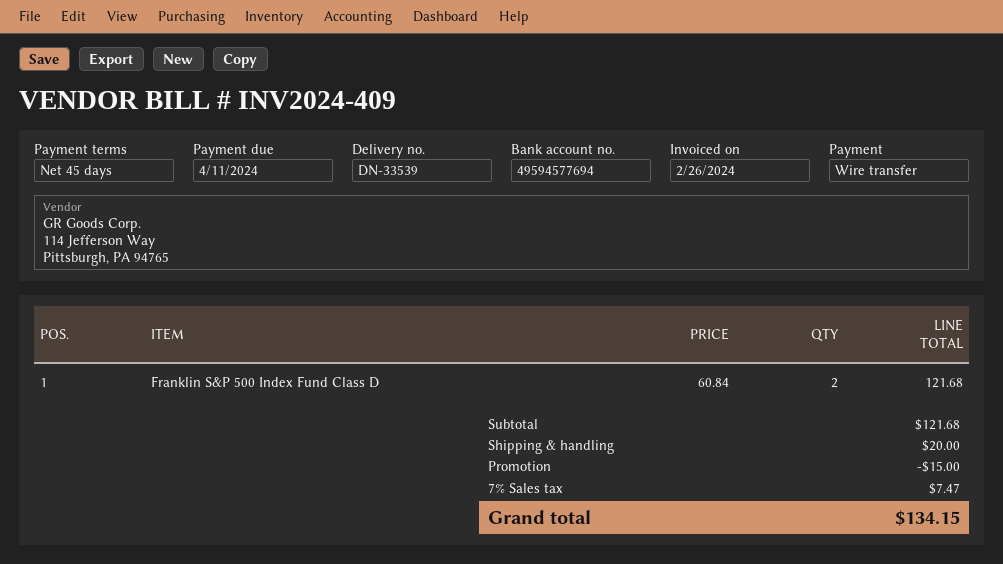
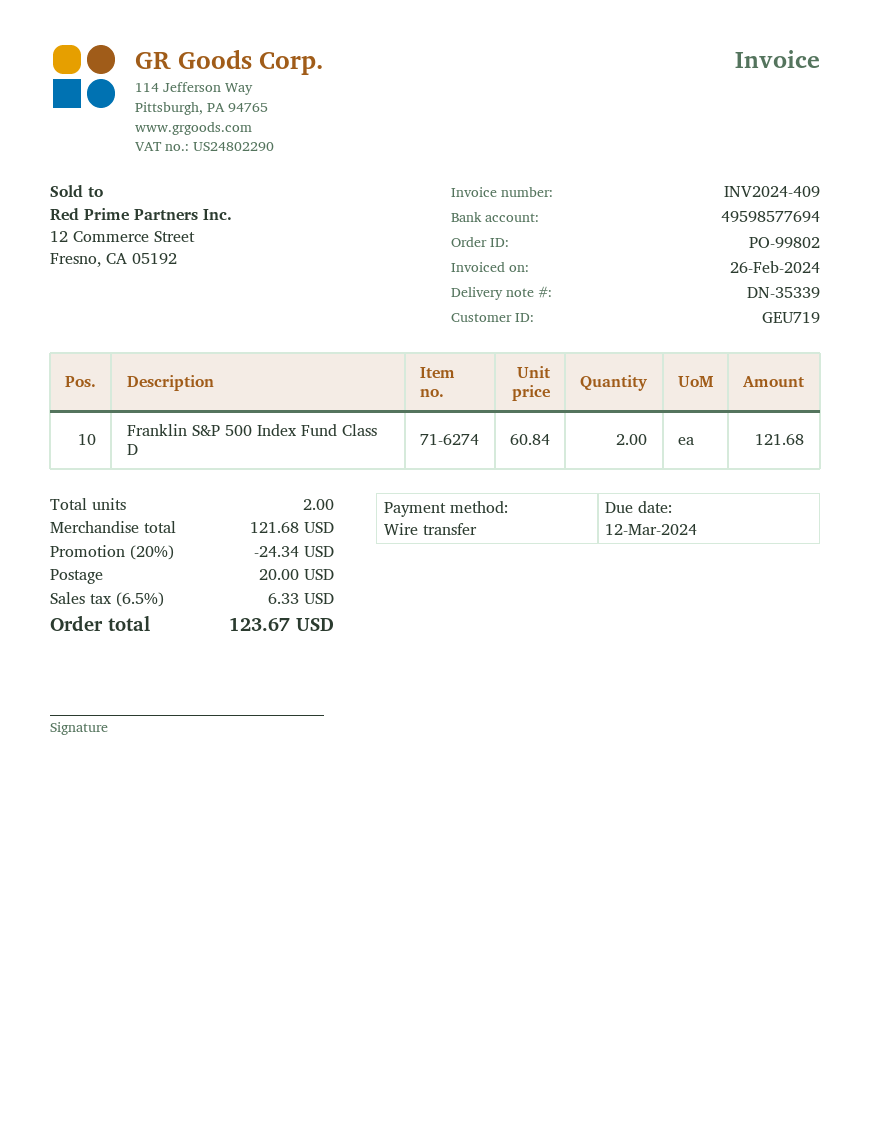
delivery note number: DN-33539 -> DN-35339
due date: 2024-04-11 -> 2024-03-12
bank account: 49594577694 -> 49598577694
discount: 15.00 -> 24.34
tax: 7% = 7.47 -> 6.5% = 6.33
total: 134.15 -> 123.67

